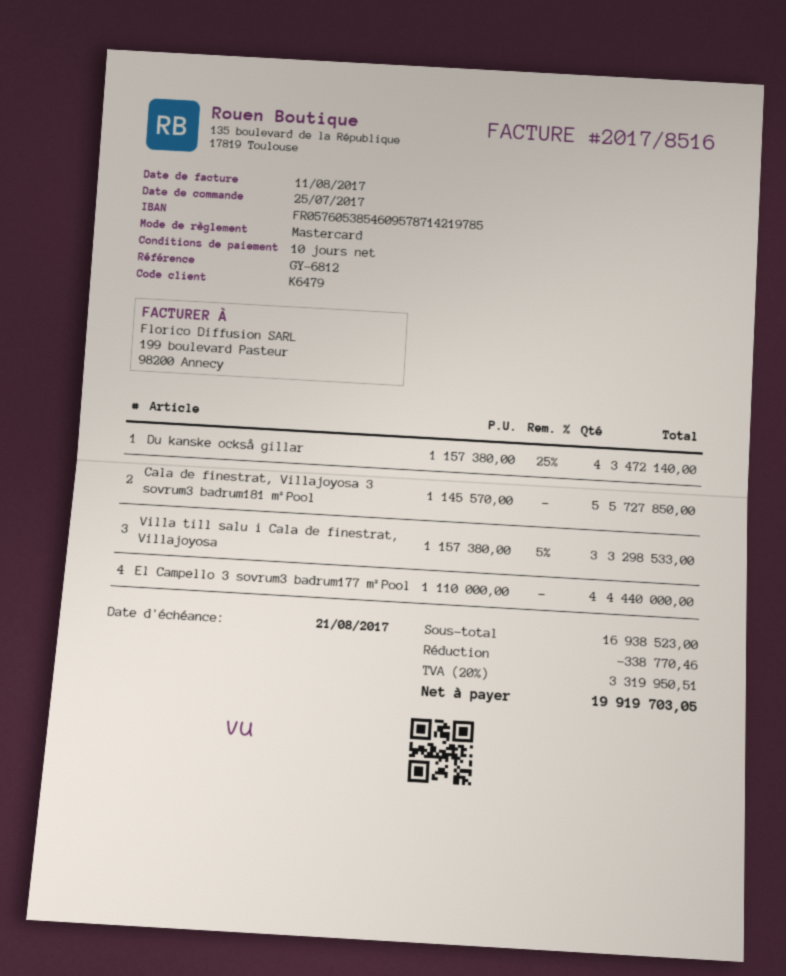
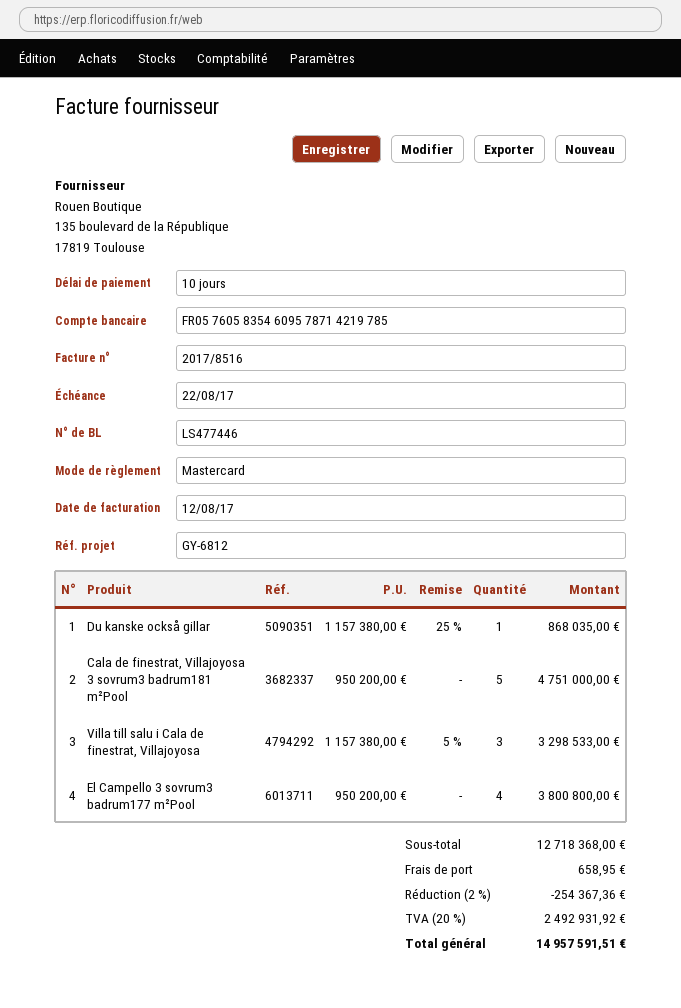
invoice date: 2017-08-11 -> 2017-08-12
due date: 2017-08-21 -> 2017-08-22
bank account: FR0576053854609578714219785 -> FR0576058354609578714219785
Du kanske också gillar: 4 x 1157380.00 - 25% = 3472140.00 -> 1 x 1157380.00 - 25% = 868035.00
Cala de finestrat, Villajoyosa 3 sovrum3 badrum181 m²Pool: 5 x 1145570.00 = 5727850.00 -> 5 x 950200.00 = 4751000.00
El Campello 3 sovrum3 badrum177 m²Pool: 4 x 1110000.00 = 4440000.00 -> 4 x 950200.00 = 3800800.00
subtotal: 16938523.00 -> 12718368.00
discount: 338770.46 -> 254367.36
shipping: none -> 658.95
tax: 20% = 3319950.51 -> 20% = 2492931.92
total: 19919703.05 -> 14957591.51

